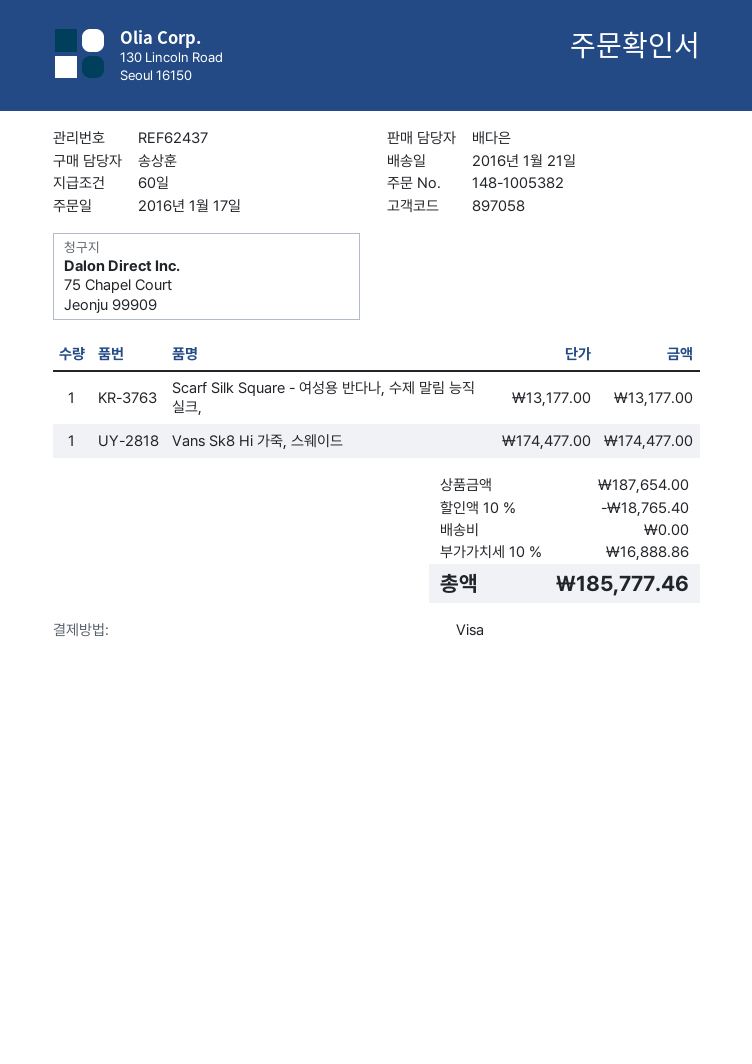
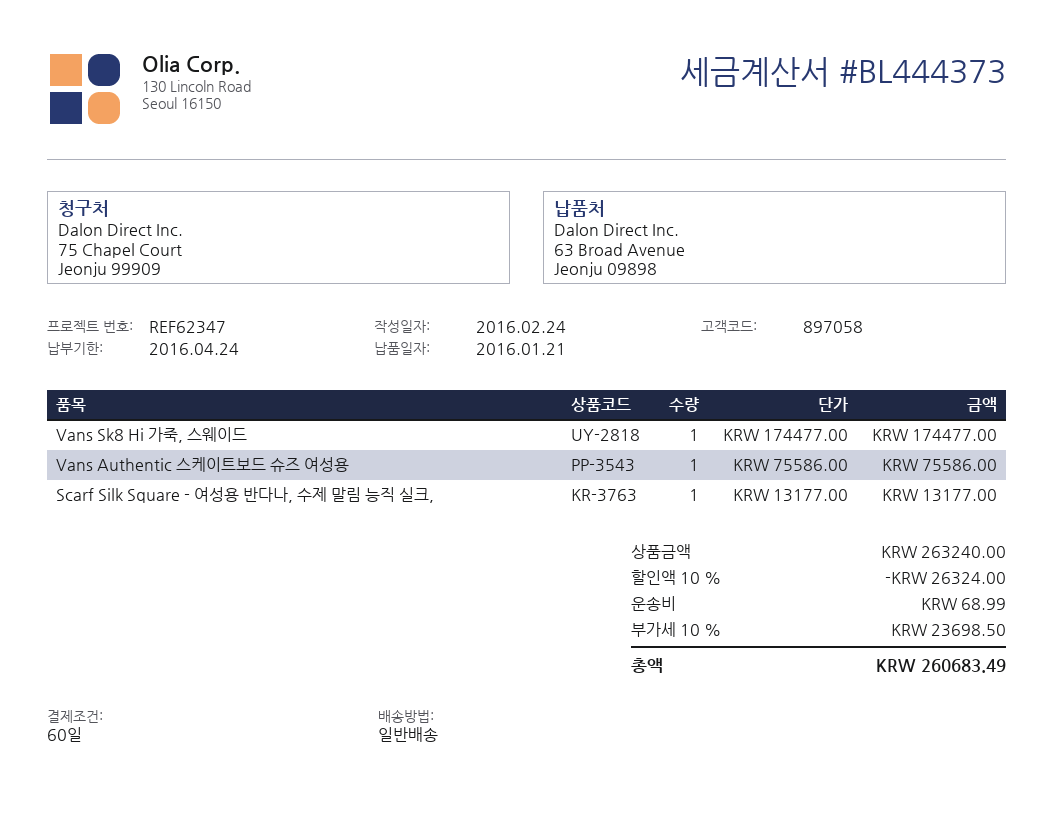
reference: REF62437 -> REF62347
Vans Authentic 스케이트보드 슈즈 여성용: none -> 1 x 75586.00 = 75586.00
subtotal: 187654.00 -> 263240.00
discount: 10% = 18765.40 -> 10% = 26324.00
shipping: 0.00 -> 68.99
tax: 10% = 16888.86 -> 10% = 23698.50
total: 185777.46 -> 260683.49

